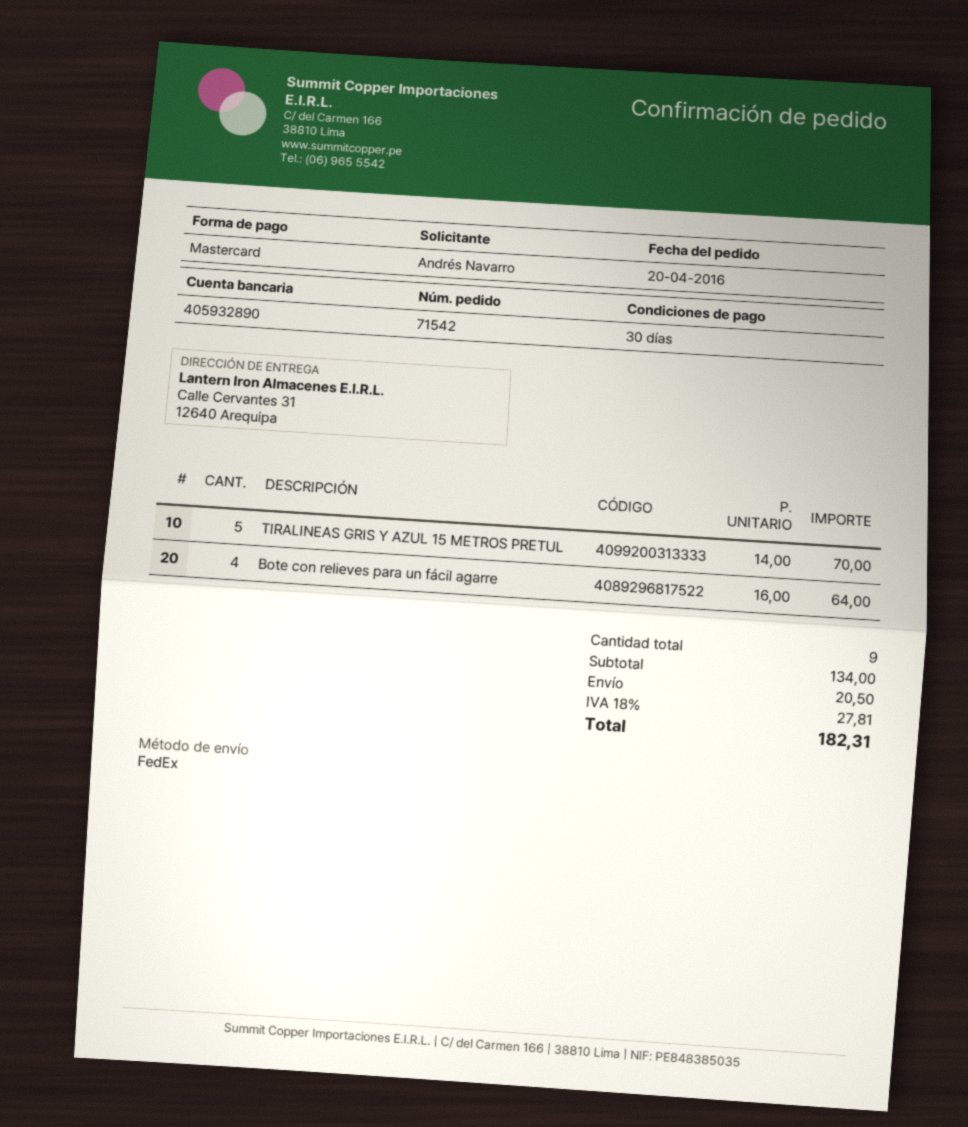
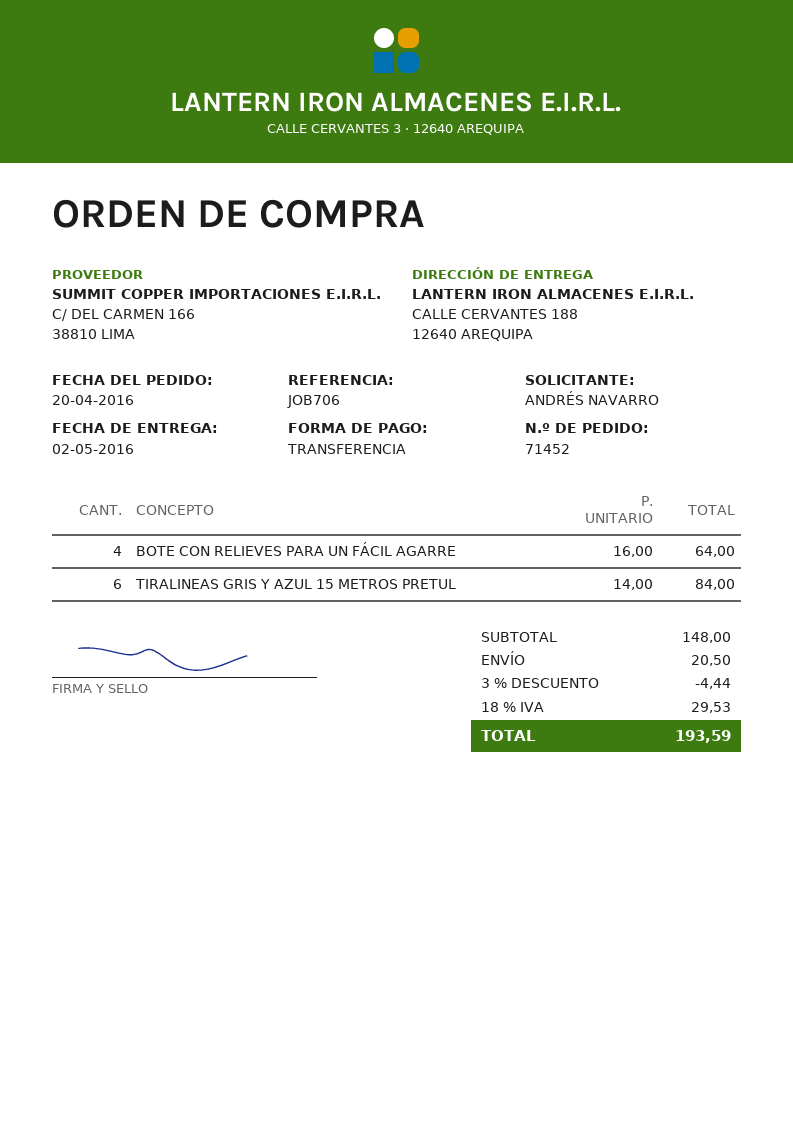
order number: 71542 -> 71452
payment method: Mastercard -> bank transfer
ship to: Calle Cervantes 31, 12640 Arequipa -> CALLE CERVANTES 188, 12640 AREQUIPA
TIRALINEAS GRIS Y AZUL 15 METROS PRETUL: 5 x 14.00 = 70.00 -> 6 x 14.00 = 84.00
subtotal: 134.00 -> 148.00
discount: none -> 3% = 4.44
tax: 18% = 27.81 -> 18% = 29.53
total: 182.31 -> 193.59

